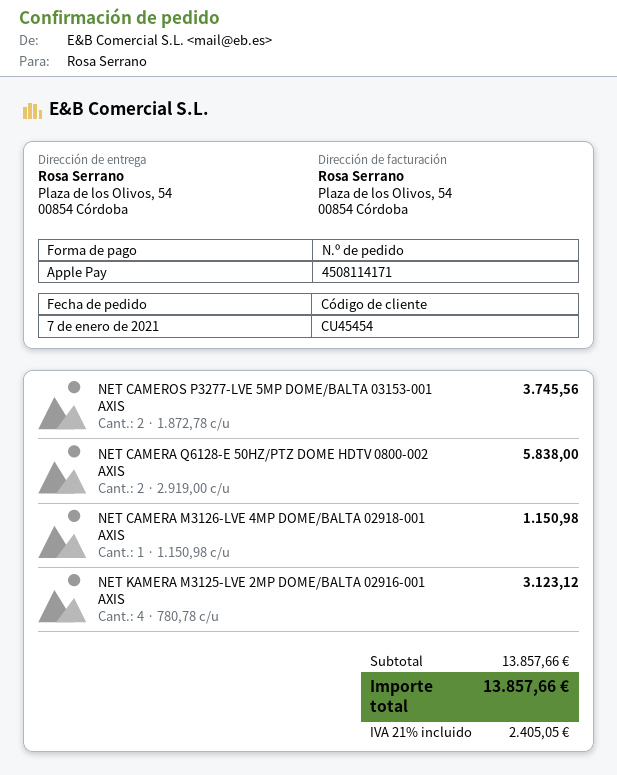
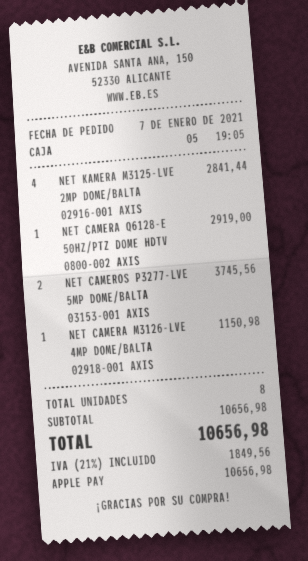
NET CAMERA Q6128-E 50HZ/PTZ DOME HDTV 0800-002 AXIS: 2 for 5838.00 -> 1 for 2919.00
NET KAMERA M3125-LVE 2MP DOME/BALTA 02916-001 AXIS: 4 for 3123.12 -> 4 for 2841.44
subtotal: 13857.66 -> 10656.98
tax: 21% = 2405.05 -> 21% = 1849.56
total: 13857.66 -> 10656.98

